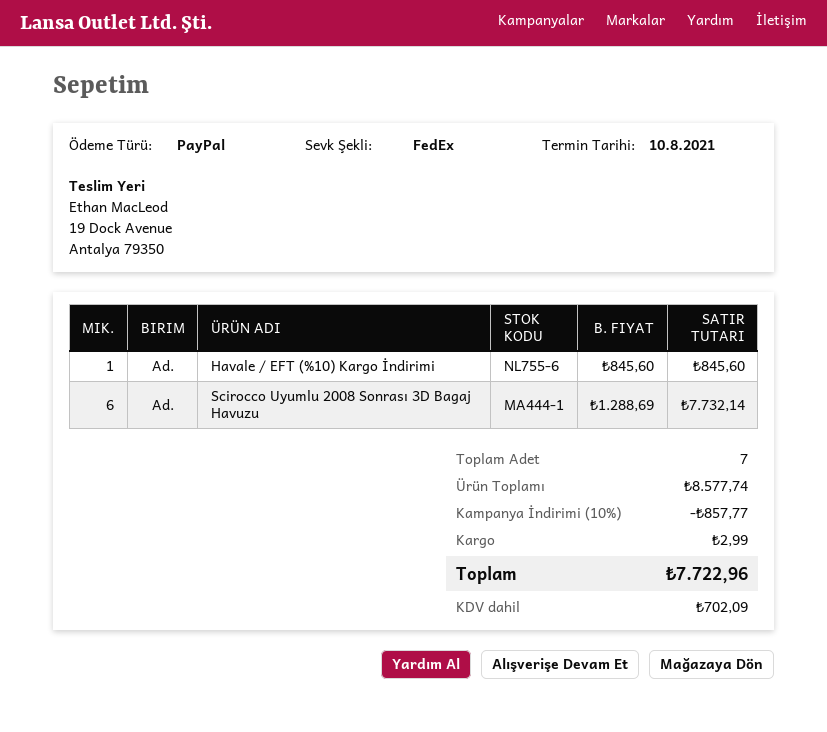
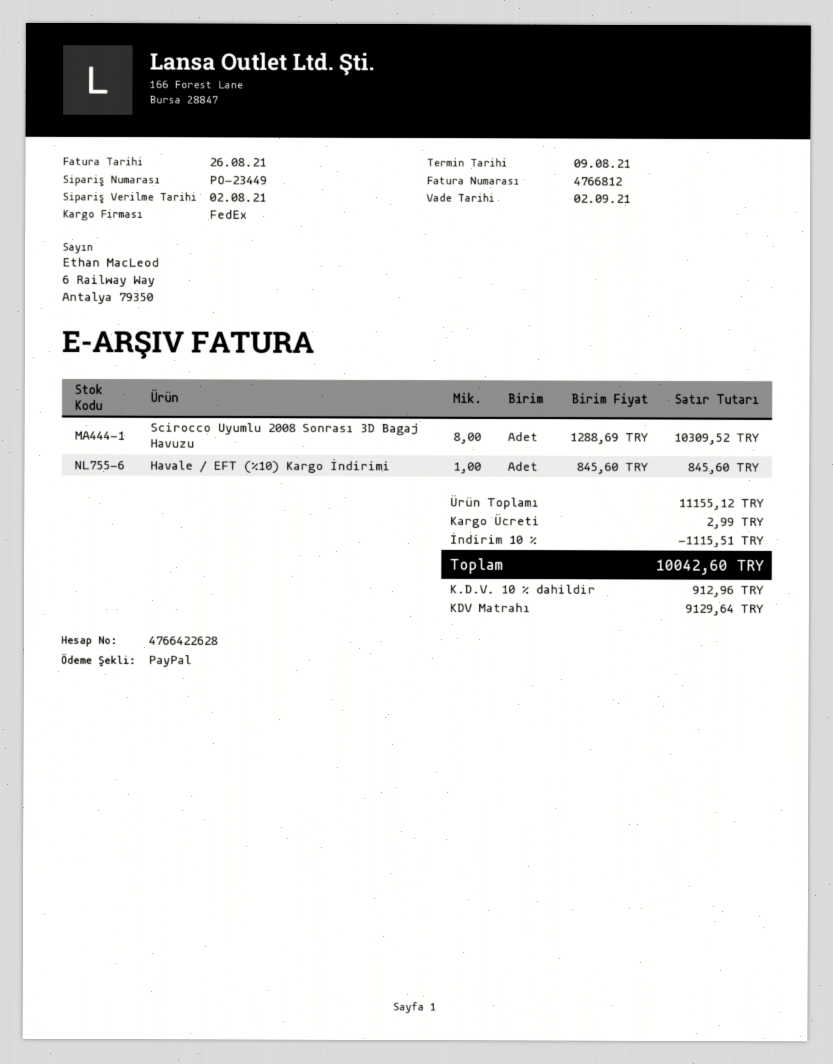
delivery date: 2021-08-10 -> 2021-08-09
Scirocco Uyumlu 2008 Sonrası 3D Bagaj Havuzu: 6 x 1288.69 = 7732.14 -> 8 x 1288.69 = 10309.52
subtotal: 8577.74 -> 11155.12
discount: 10% = 857.77 -> 10% = 1115.51
tax: 702.09 -> 912.96
total: 7722.96 -> 10042.60

